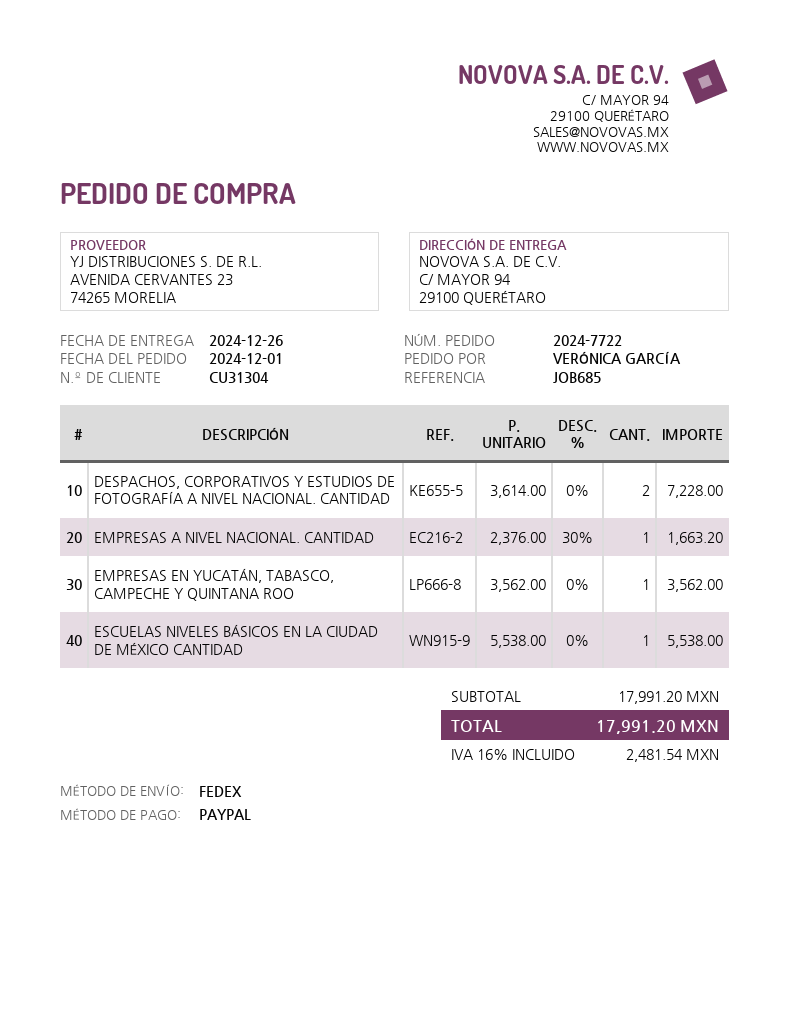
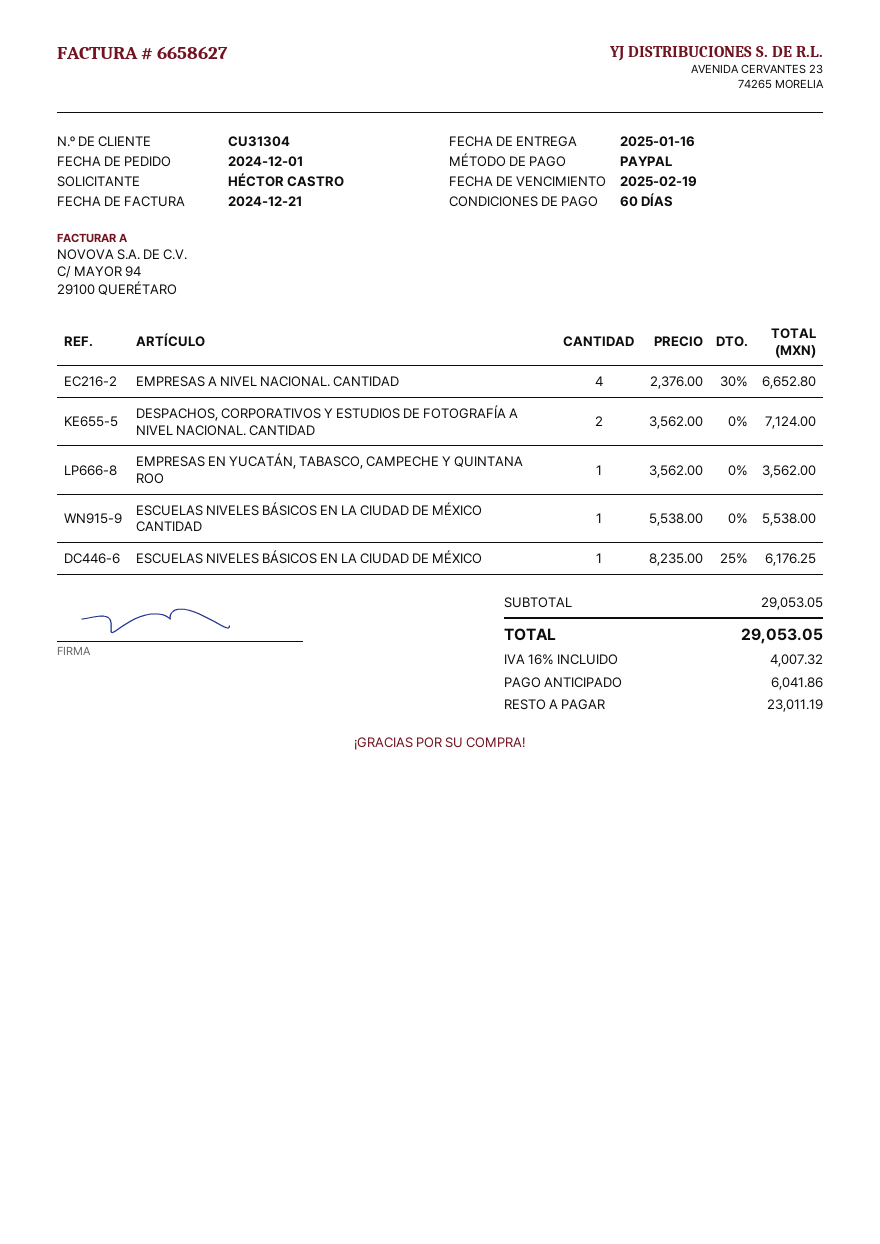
delivery date: 2024-12-26 -> 2025-01-16
ordered by: VERÓNICA GARCÍA -> HÉCTOR CASTRO
DESPACHOS, CORPORATIVOS Y ESTUDIOS DE FOTOGRAFÍA A NIVEL NACIONAL. CANTIDAD: 2 x 3614.00 = 7228.00 -> 2 x 3562.00 = 7124.00
EMPRESAS A NIVEL NACIONAL. CANTIDAD: 1 x 2376.00 - 30% = 1663.20 -> 4 x 2376.00 - 30% = 6652.80
ESCUELAS NIVELES BÁSICOS EN LA CIUDAD DE MÉXICO: none -> 1 x 8235.00 - 25% = 6176.25
subtotal: 17991.20 -> 29053.05
tax: 16% = 2481.54 -> 16% = 4007.32
total: 17991.20 -> 29053.05

